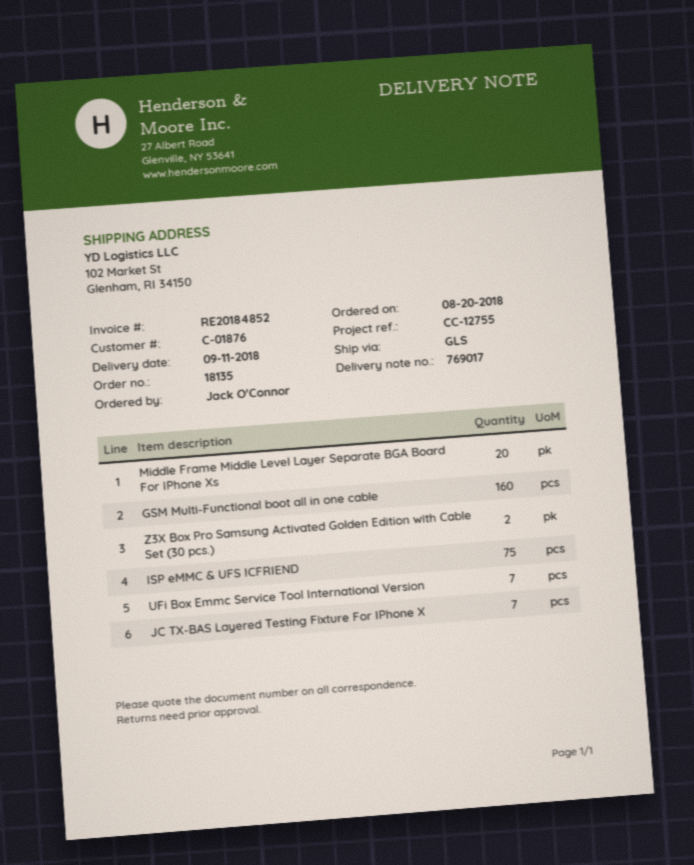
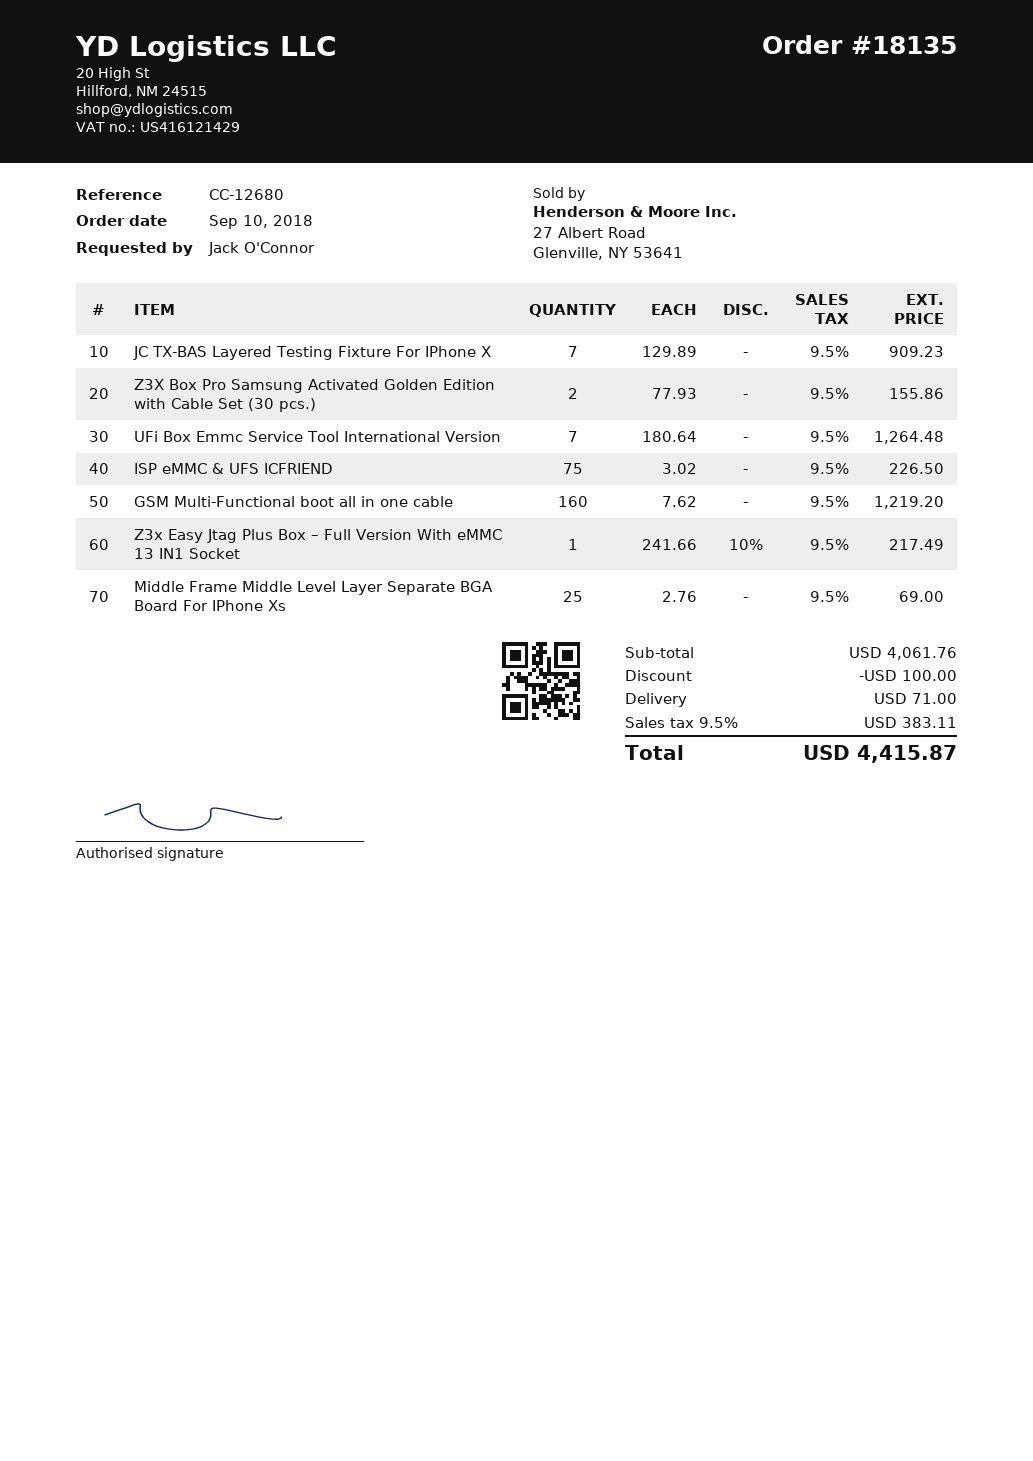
order date: 2018-08-20 -> 2018-09-10
reference: CC-12755 -> CC-12680
Middle Frame Middle Level Layer Separate BGA Board For IPhone Xs: 20 -> 25
Z3x Easy Jtag Plus Box – Full Version With eMMC 13 IN1 Socket: none -> 1

